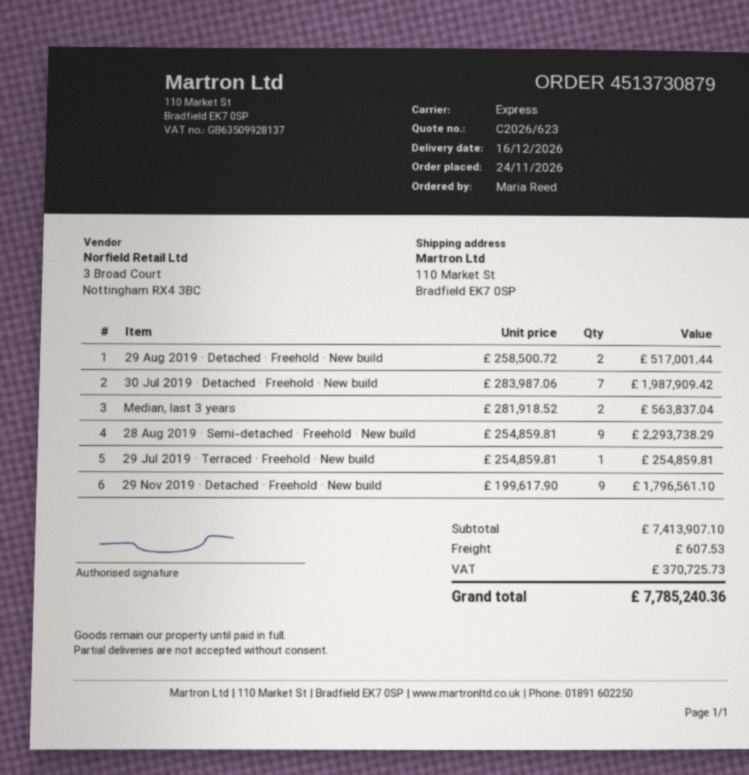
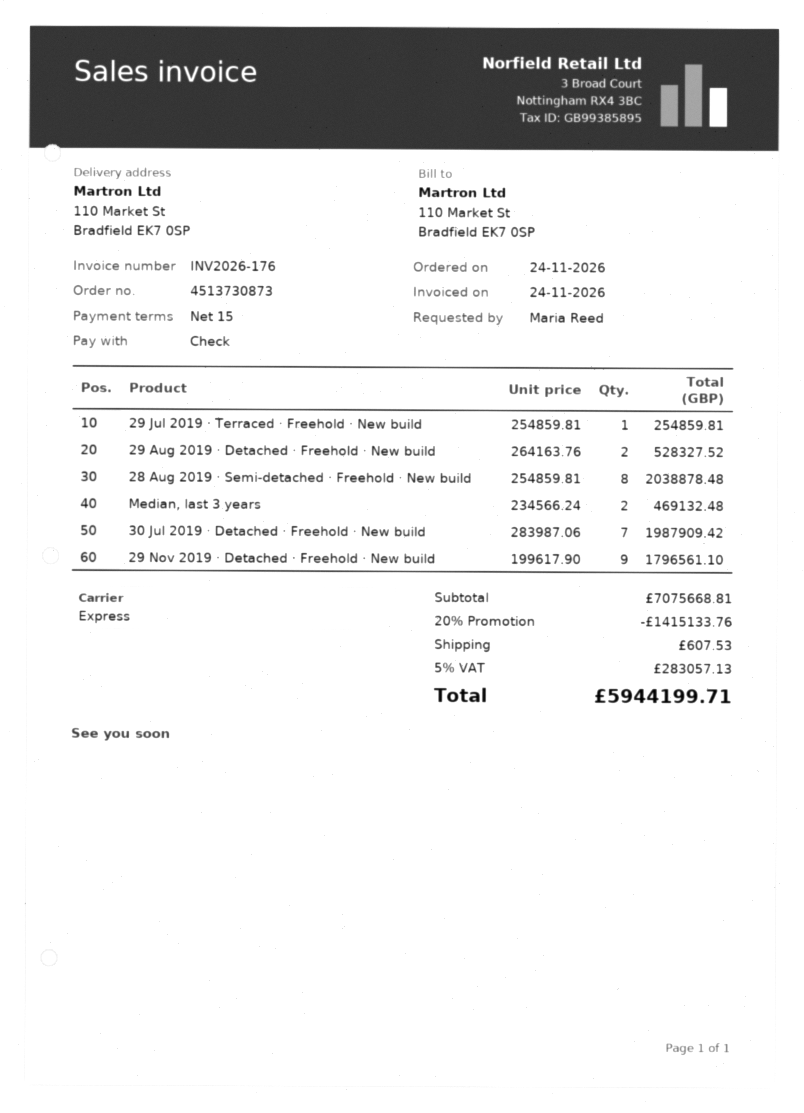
order number: 4513730879 -> 4513730873
29 Aug 2019 · Detached · Freehold · New build: 2 x 258500.72 = 517001.44 -> 2 x 264163.76 = 528327.52
Median, last 3 years: 2 x 281918.52 = 563837.04 -> 2 x 234566.24 = 469132.48
28 Aug 2019 · Semi-detached · Freehold · New build: 9 x 254859.81 = 2293738.29 -> 8 x 254859.81 = 2038878.48
subtotal: 7413907.10 -> 7075668.81
discount: none -> 20% = 1415133.76
tax: 370725.73 -> 283057.13
total: 7785240.36 -> 5944199.71

